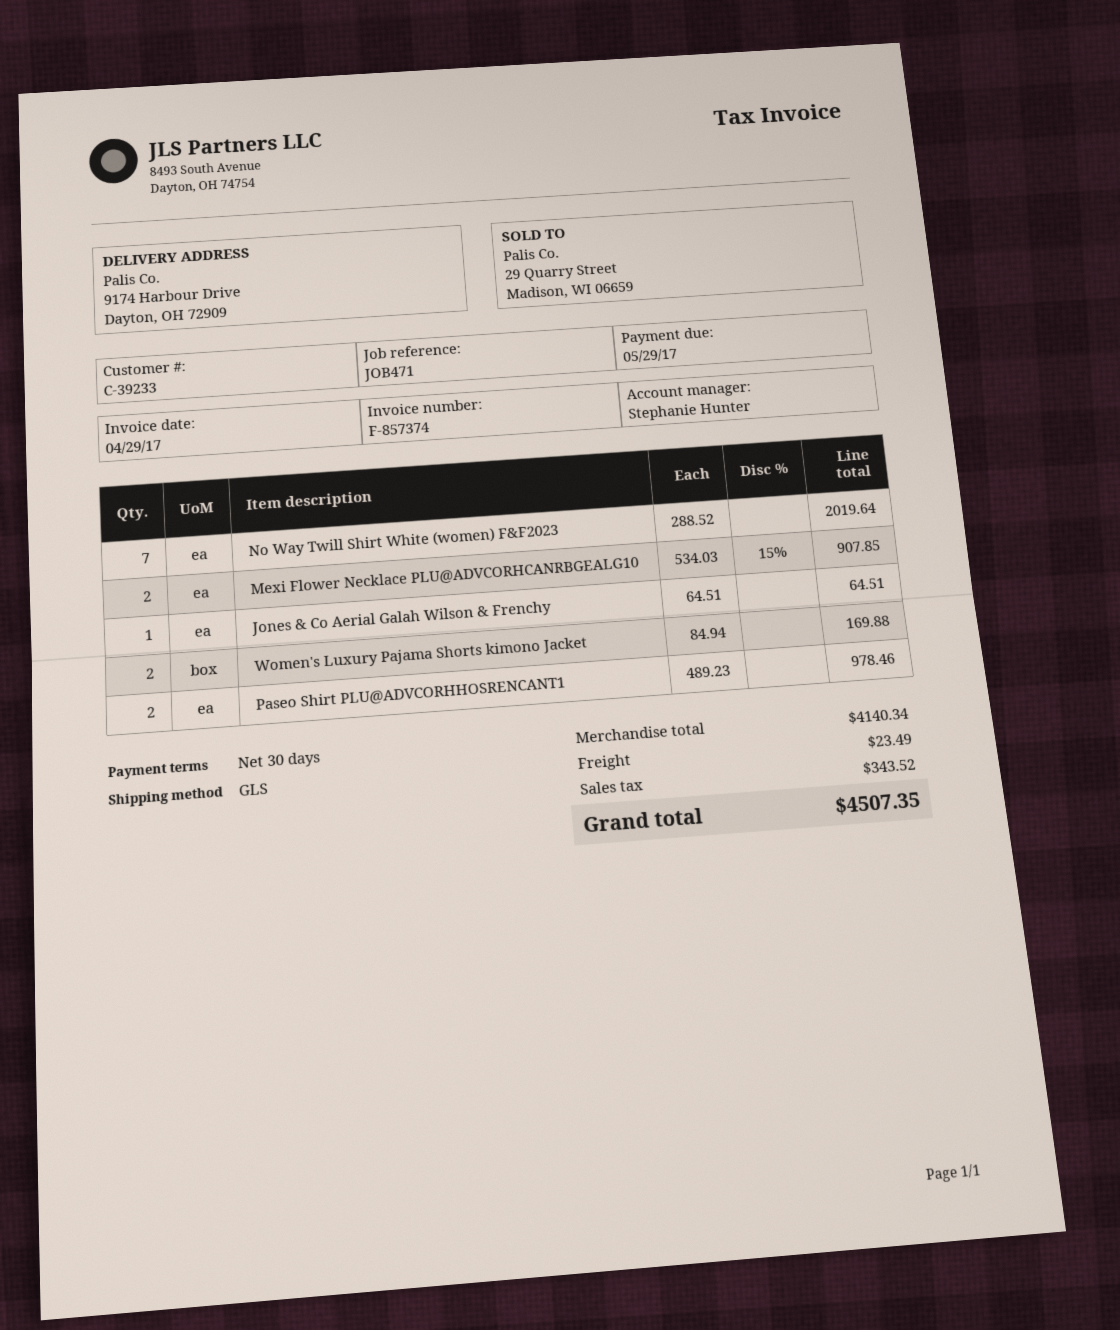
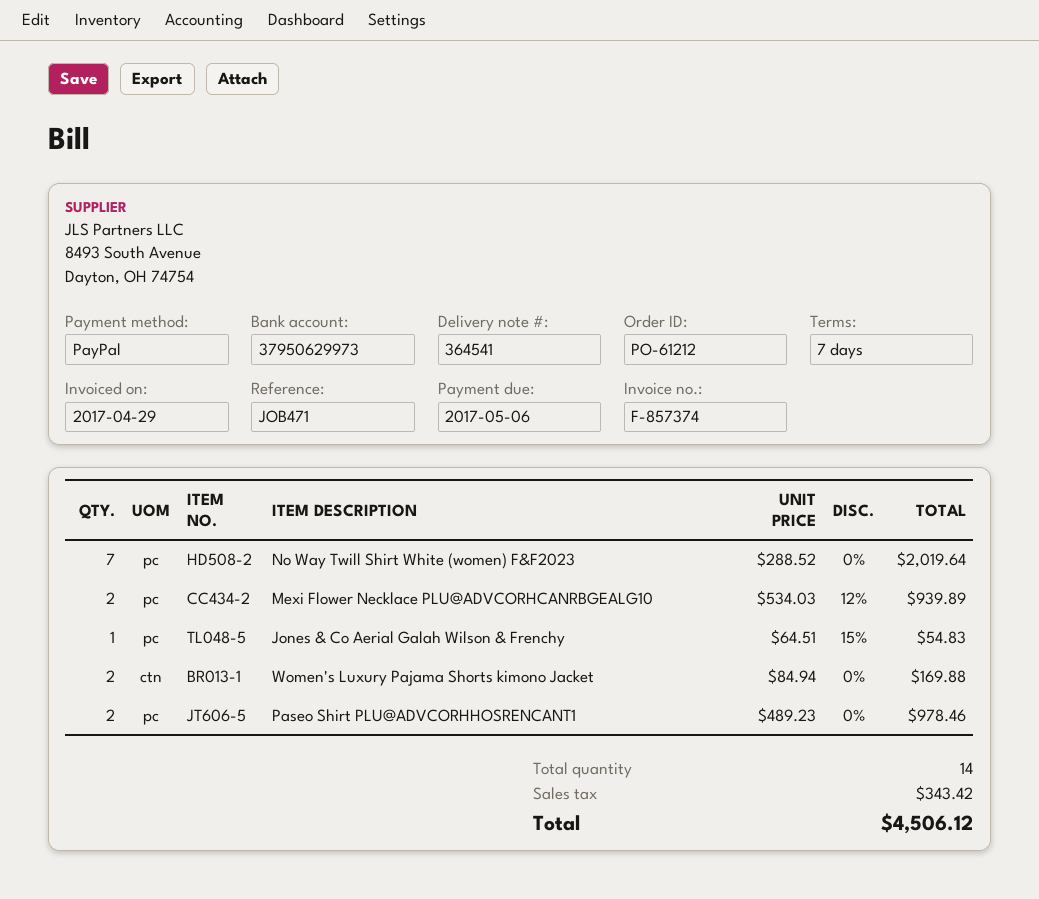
payment terms: 30 days -> 7 days
due date: 2017-05-29 -> 2017-05-06
Mexi Flower Necklace PLU@ADVCORHCANRBGEALG10: 2 x 534.03 - 15% = 907.85 -> 2 x 534.03 - 12% = 939.89
Jones & Co Aerial Galah Wilson & Frenchy: 1 x 64.51 = 64.51 -> 1 x 64.51 - 15% = 54.83
shipping: 23.49 -> none
tax: 343.52 -> 343.42
total: 4507.35 -> 4506.12

